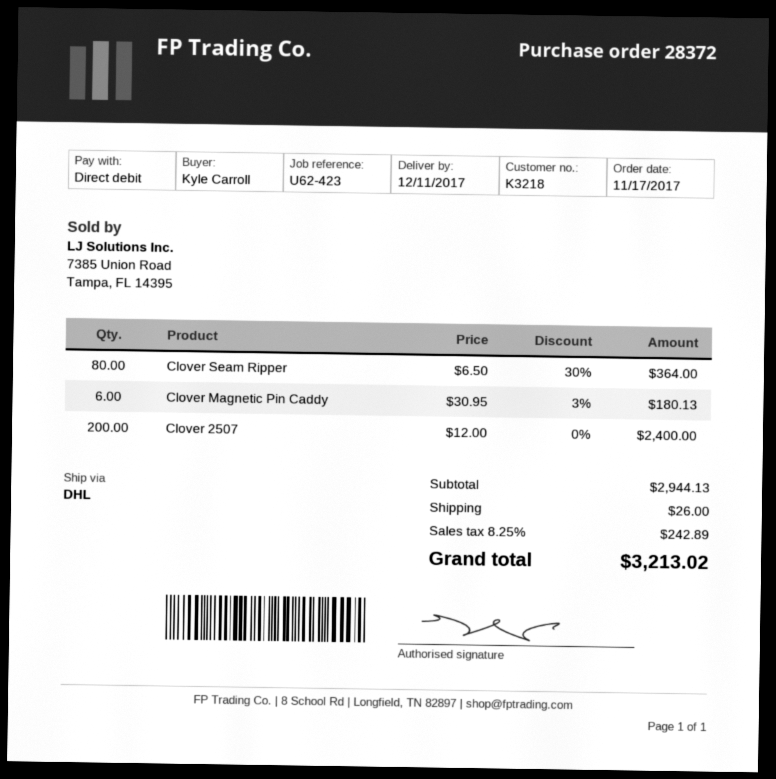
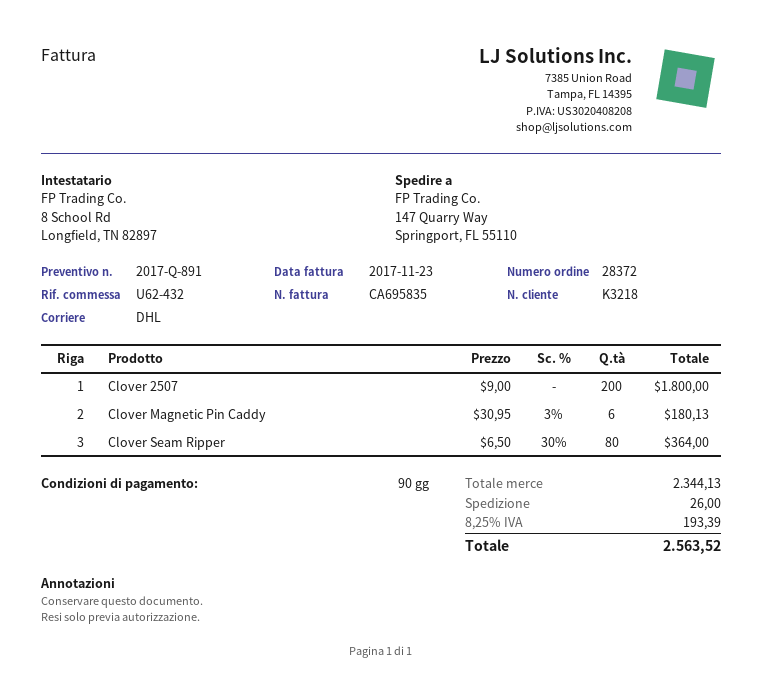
reference: U62-423 -> U62-432
Clover 2507: 200 x 12.00 = 2400.00 -> 200 x 9.00 = 1800.00
subtotal: 2944.13 -> 2344.13
tax: 8.25% = 242.89 -> 8.25% = 193.39
total: 3213.02 -> 2563.52

